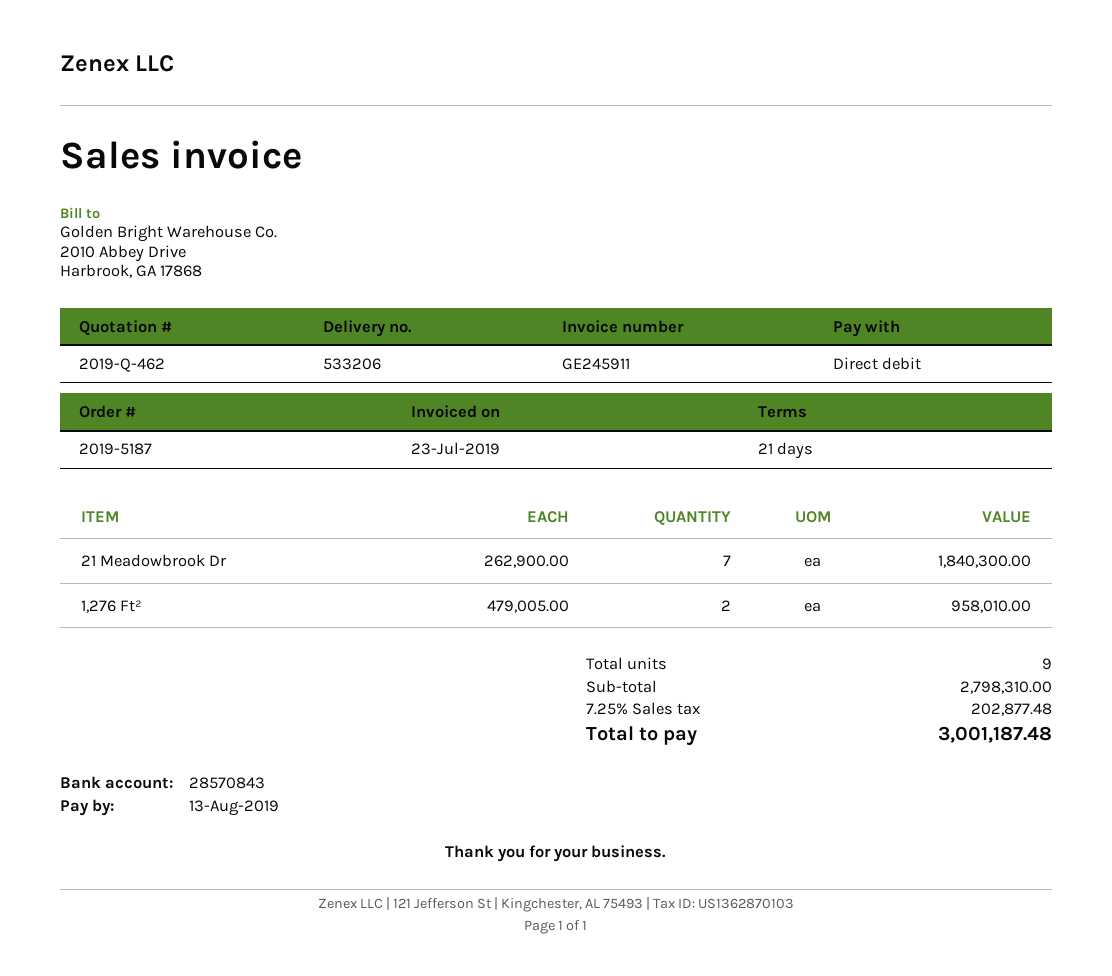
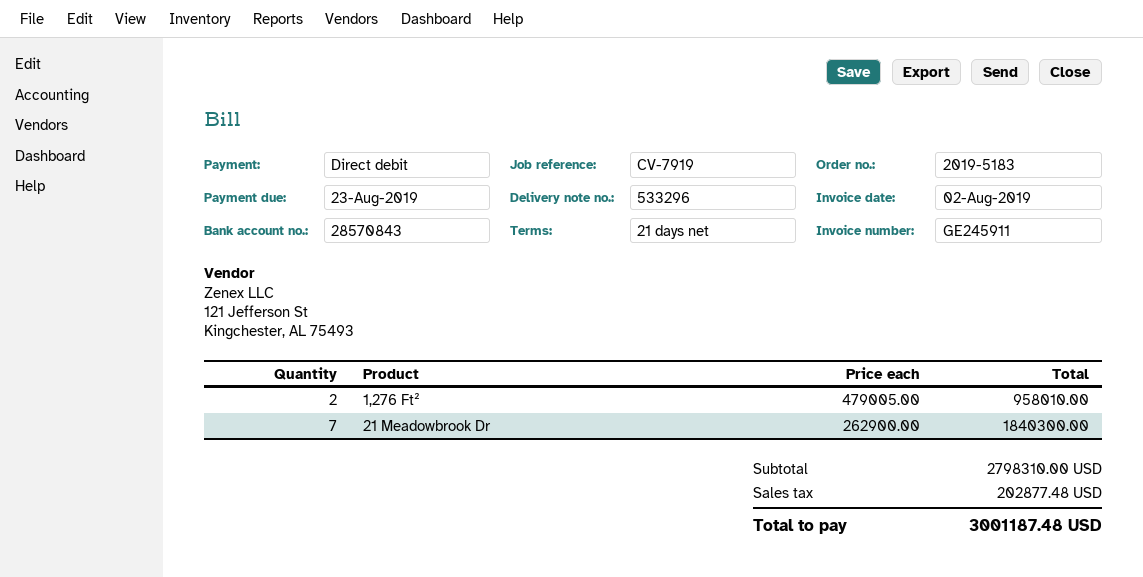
order number: 2019-5187 -> 2019-5183
delivery note number: 533206 -> 533296
invoice date: 2019-07-23 -> 2019-08-02
due date: 2019-08-13 -> 2019-08-23

